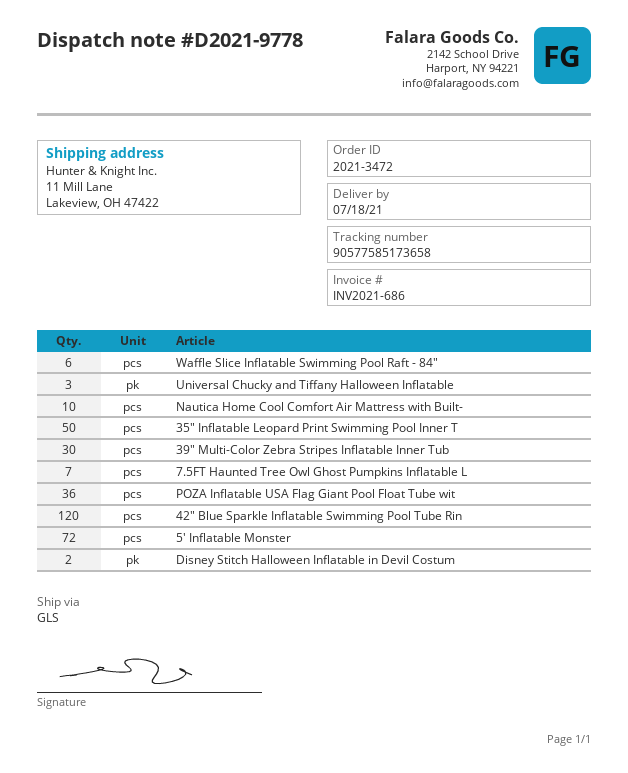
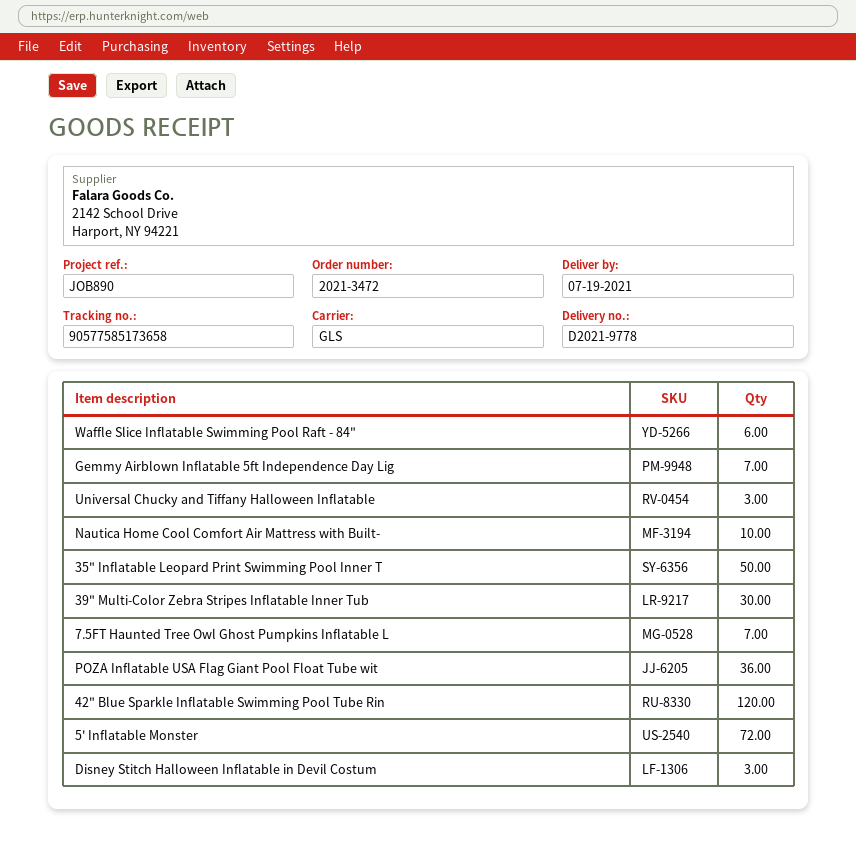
delivery date: 2021-07-18 -> 2021-07-19
Disney Stitch Halloween Inflatable in Devil Costum: 2 -> 3
Gemmy Airblown Inflatable 5ft Independence Day Lig: none -> 7

